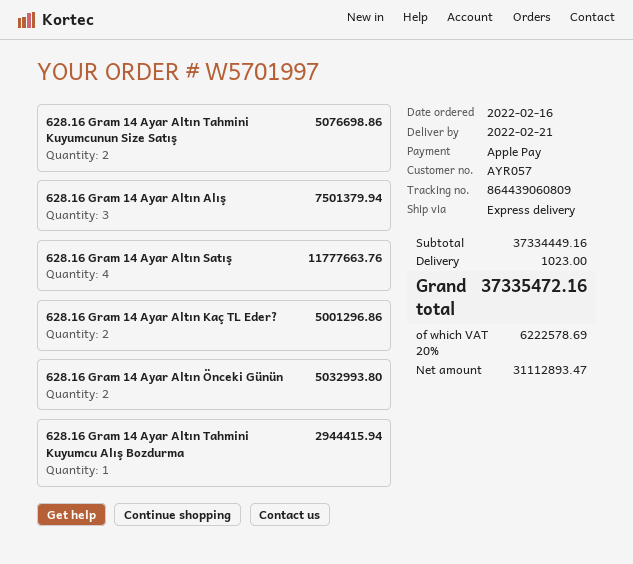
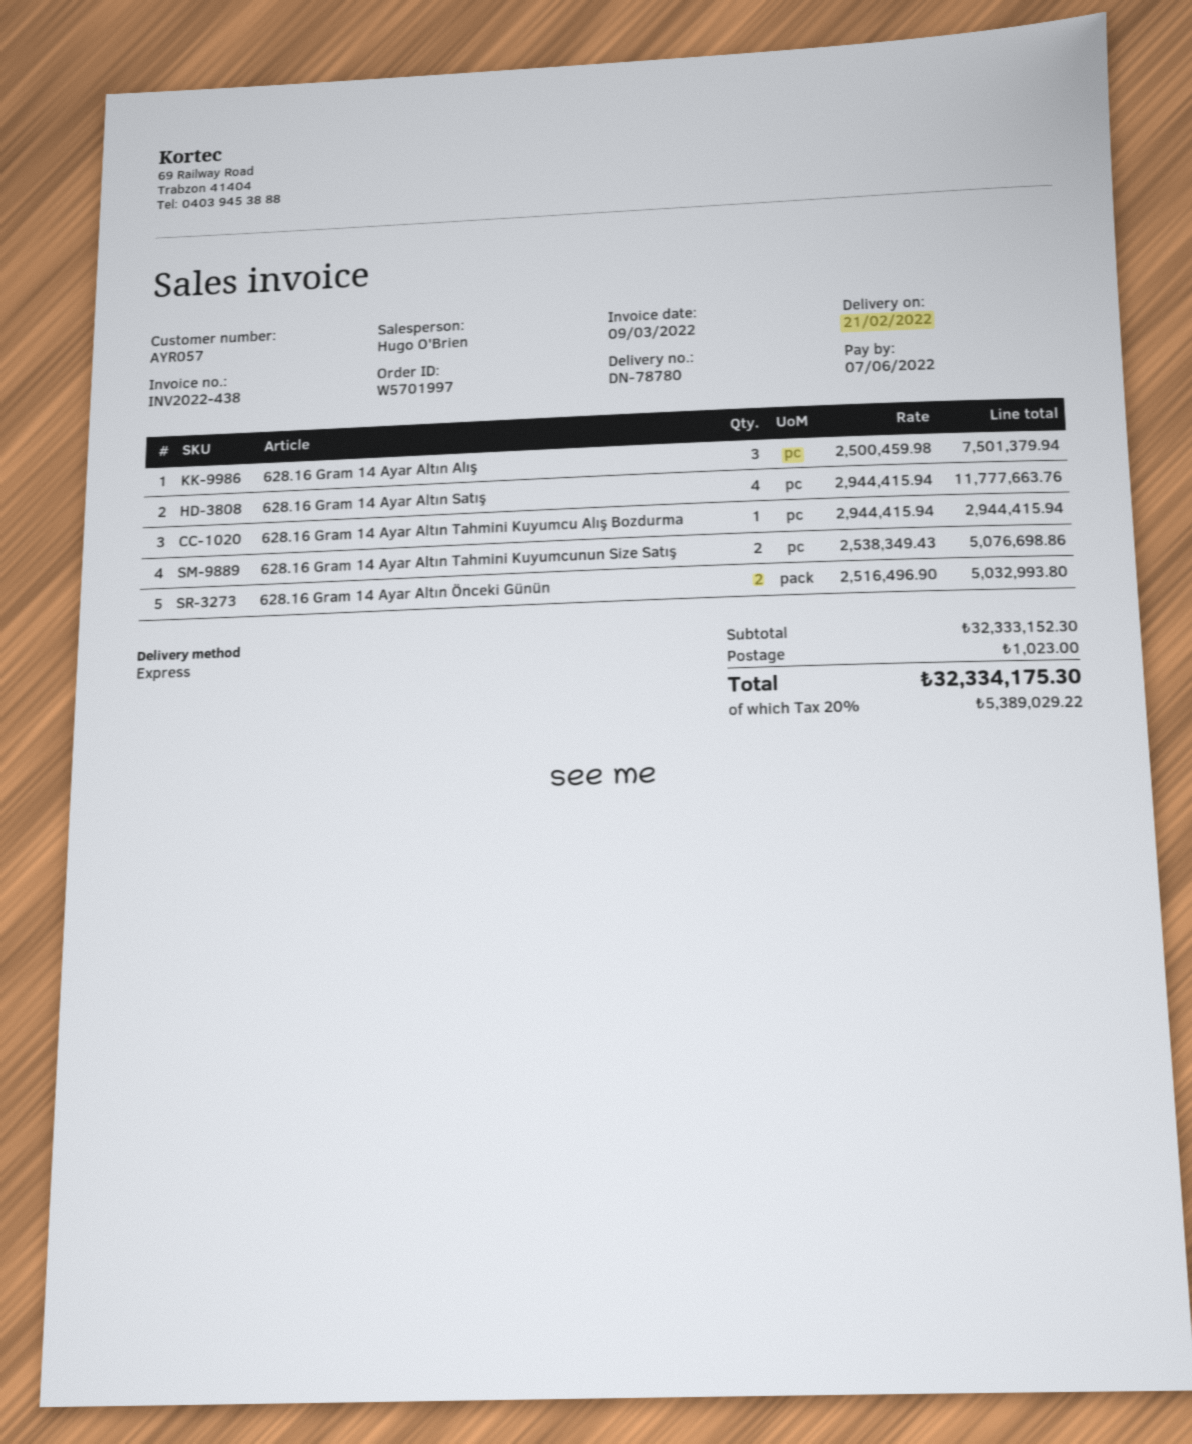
628.16 Gram 14 Ayar Altın Kaç TL Eder?: 2 for 5001296.86 -> none
subtotal: 37334449.16 -> 32333152.30
tax: 20% = 6222578.69 -> 20% = 5389029.22
total: 37335472.16 -> 32334175.30

